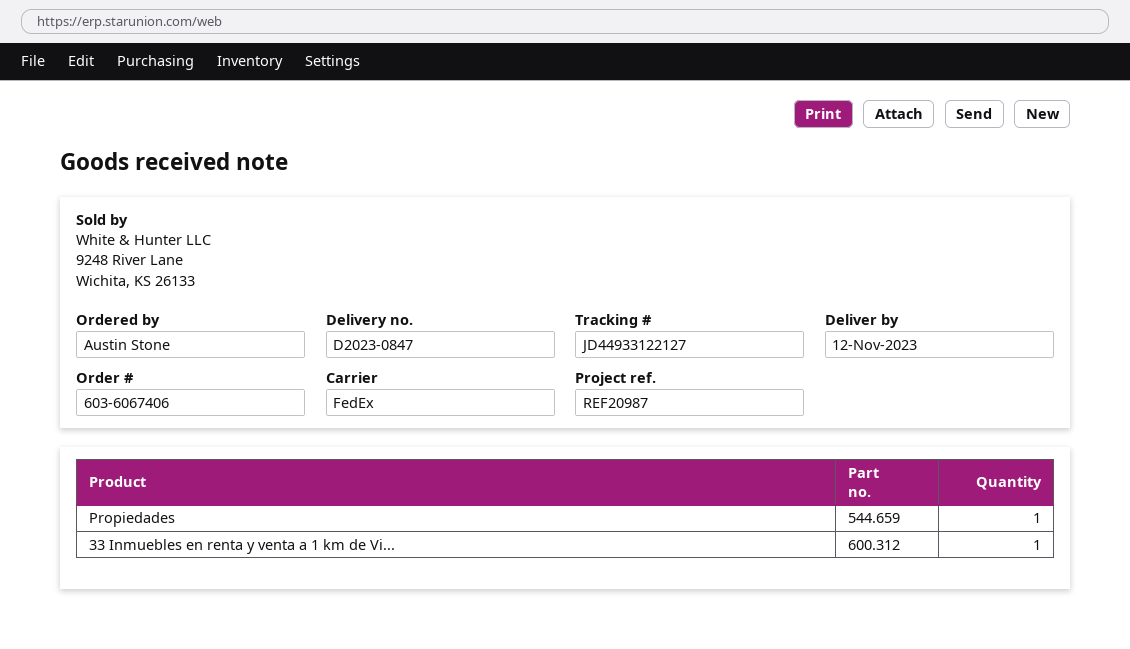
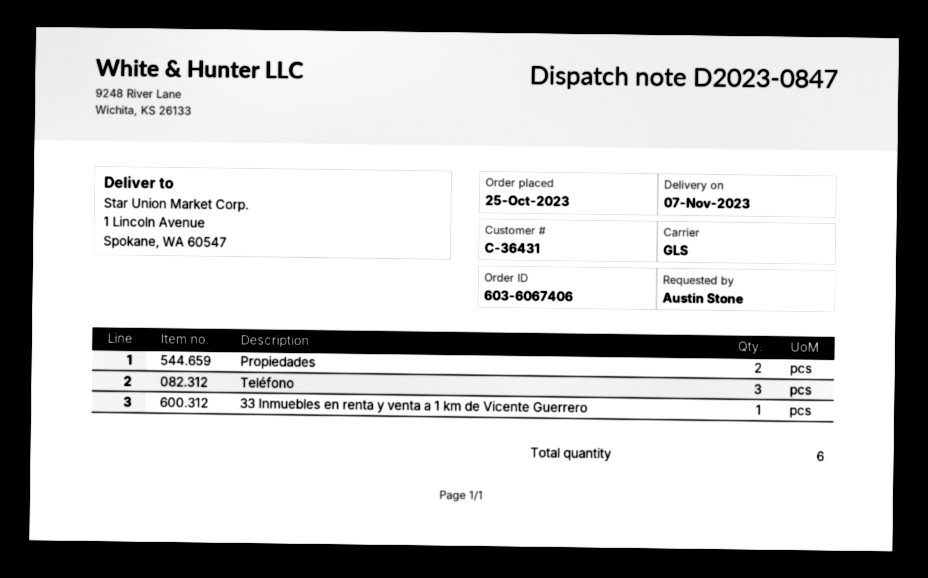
delivery date: 2023-11-12 -> 2023-11-07
shipping method: FedEx -> GLS
Propiedades: 1 -> 2
Teléfono: none -> 3

